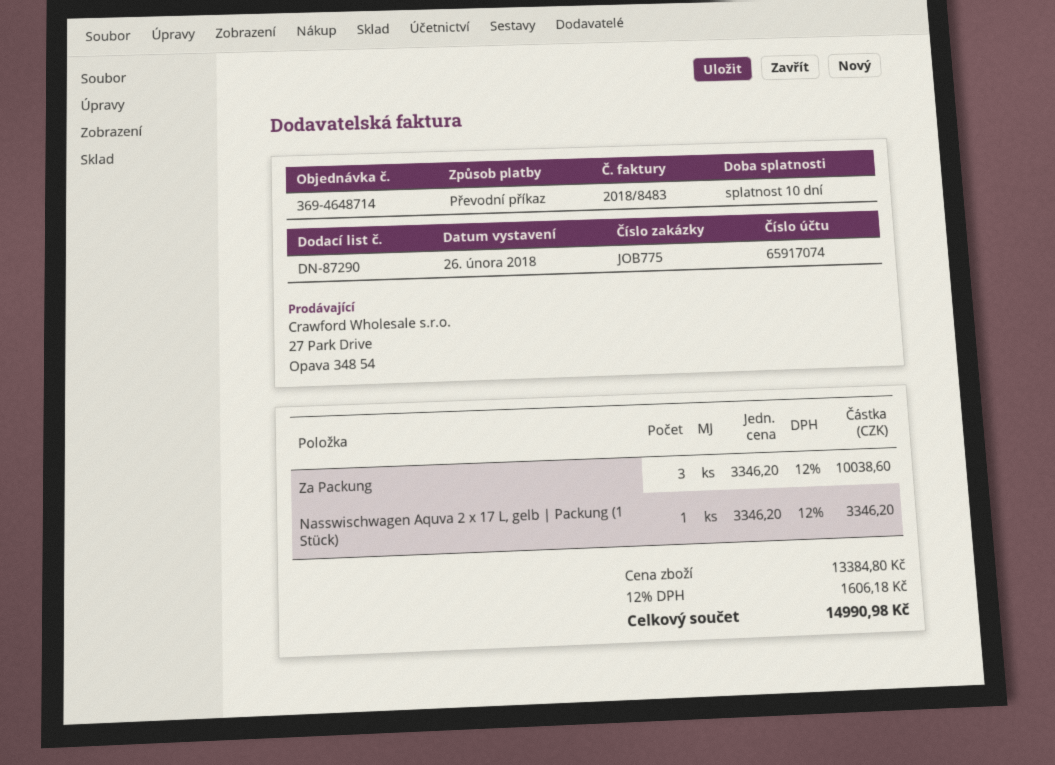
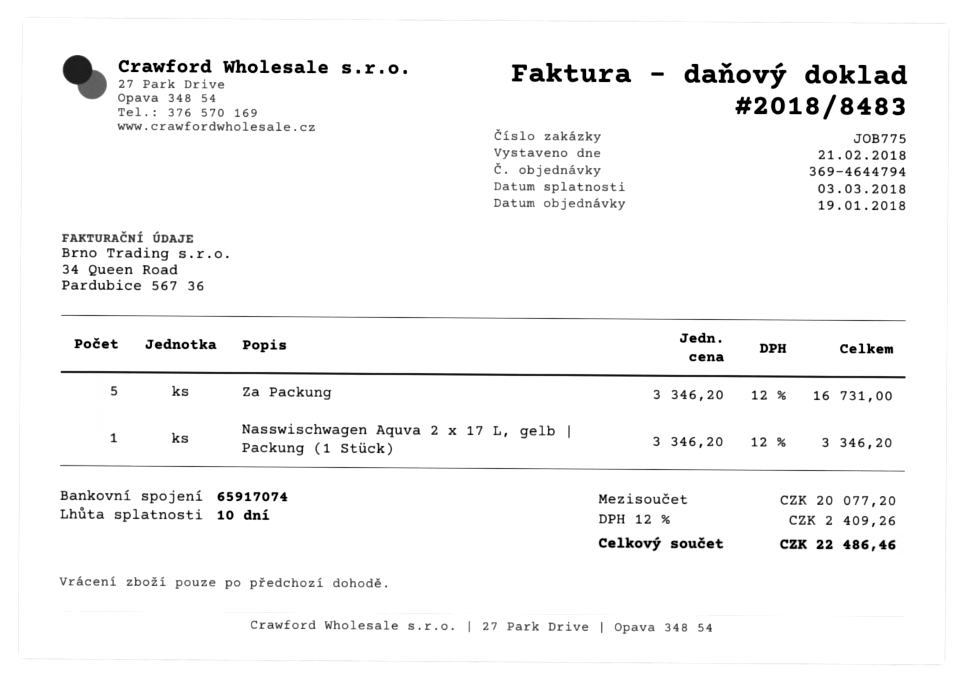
order number: 369-4648714 -> 369-4644794
invoice date: 2018-02-26 -> 2018-02-21
Za Packung: 3 x 3346.20 = 10038.60 -> 5 x 3346.20 = 16731.00
subtotal: 13384.80 -> 20077.20
tax: 12% = 1606.18 -> 12% = 2409.26
total: 14990.98 -> 22486.46

